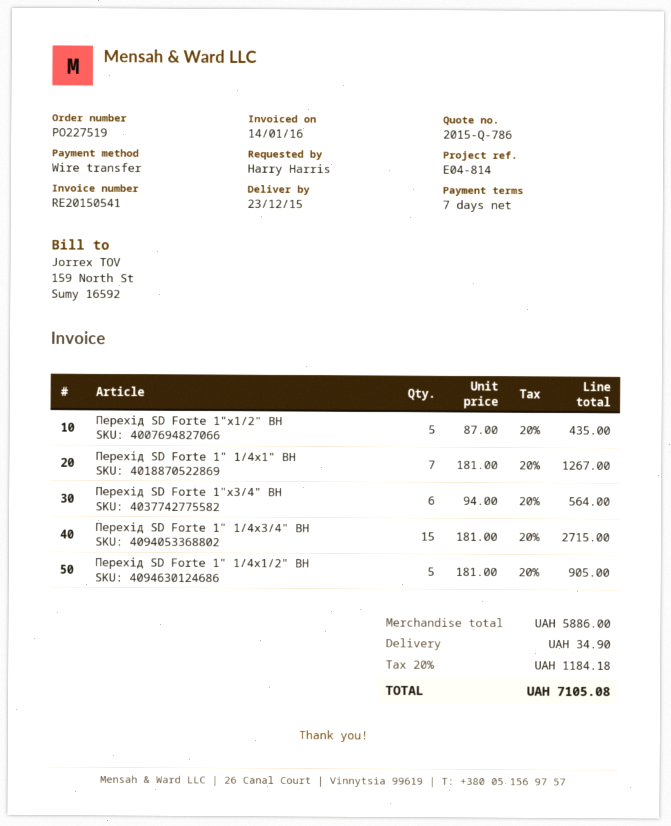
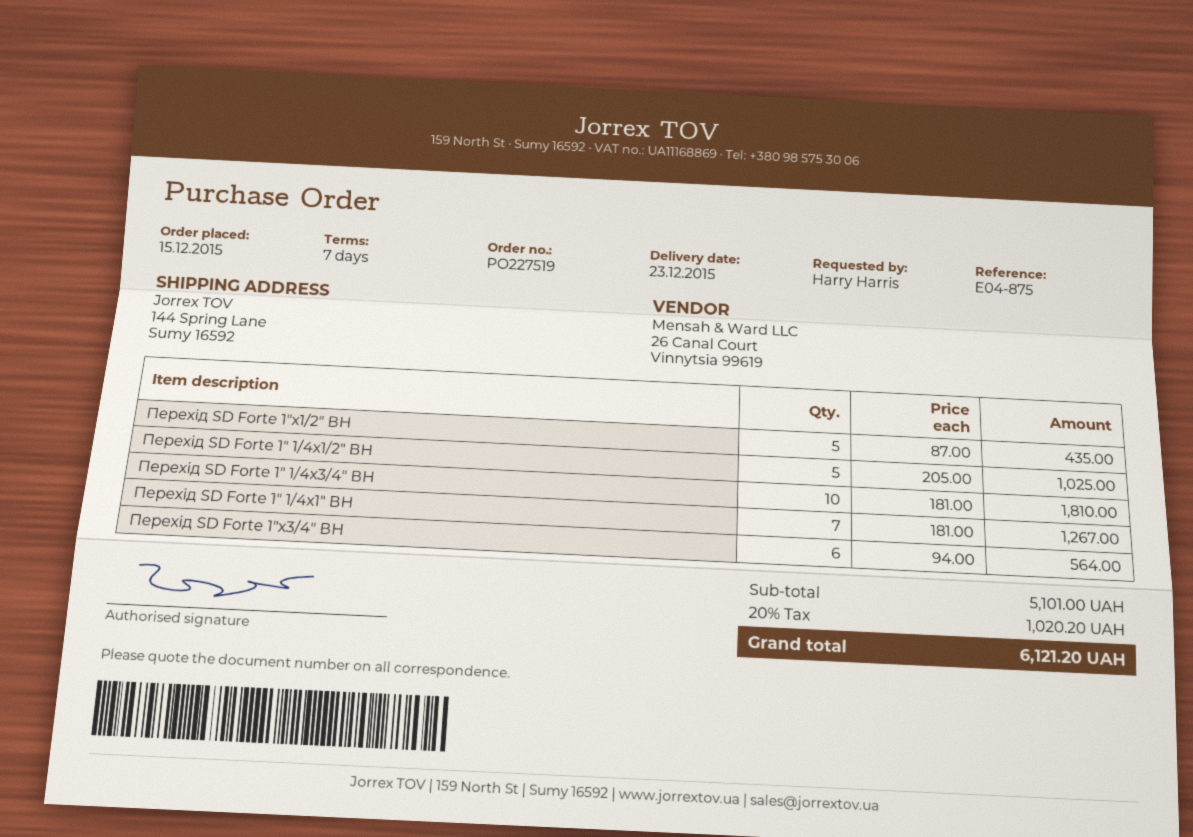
reference: E04-814 -> E04-875
Перехід SD Forte 1" 1/4х3/4" ВН: 15 x 181.00 = 2715.00 -> 10 x 181.00 = 1810.00
Перехід SD Forte 1" 1/4х1/2" ВН: 5 x 181.00 = 905.00 -> 5 x 205.00 = 1025.00
subtotal: 5886.00 -> 5101.00
shipping: 34.90 -> none
tax: 20% = 1184.18 -> 20% = 1020.20
total: 7105.08 -> 6121.20

